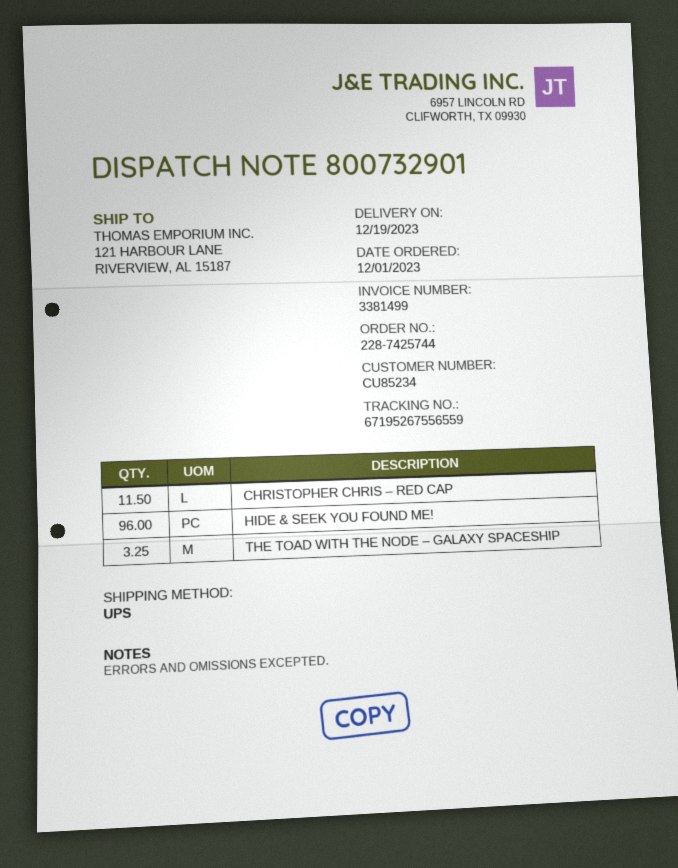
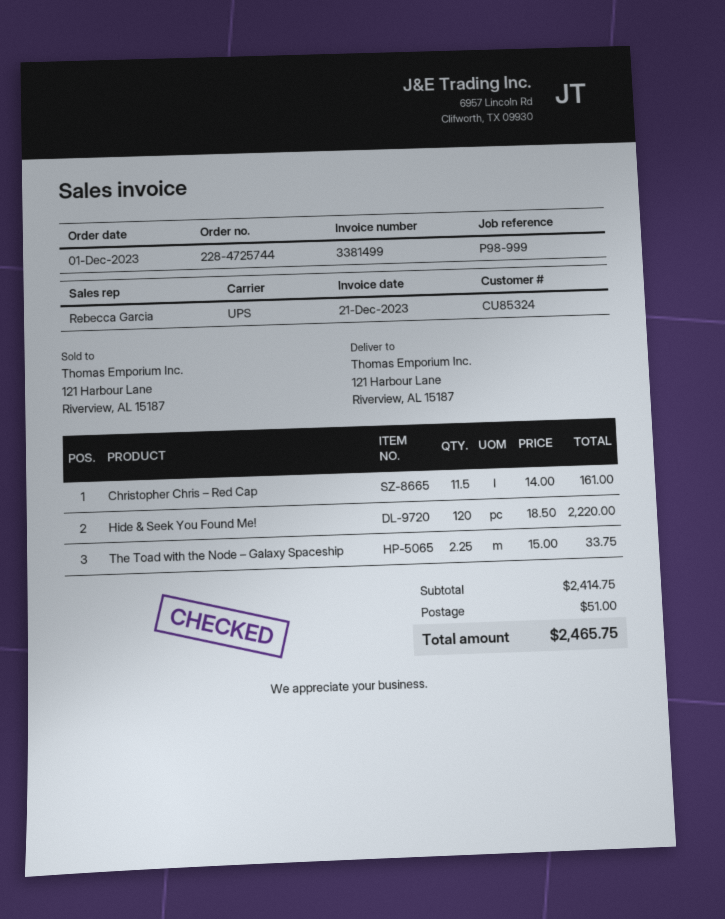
order number: 228-7425744 -> 228-4725744
customer number: CU85234 -> CU85324
HIDE & SEEK YOU FOUND ME!: 96 -> 120
THE TOAD WITH THE NODE – GALAXY SPACESHIP: 3.25 -> 2.25

